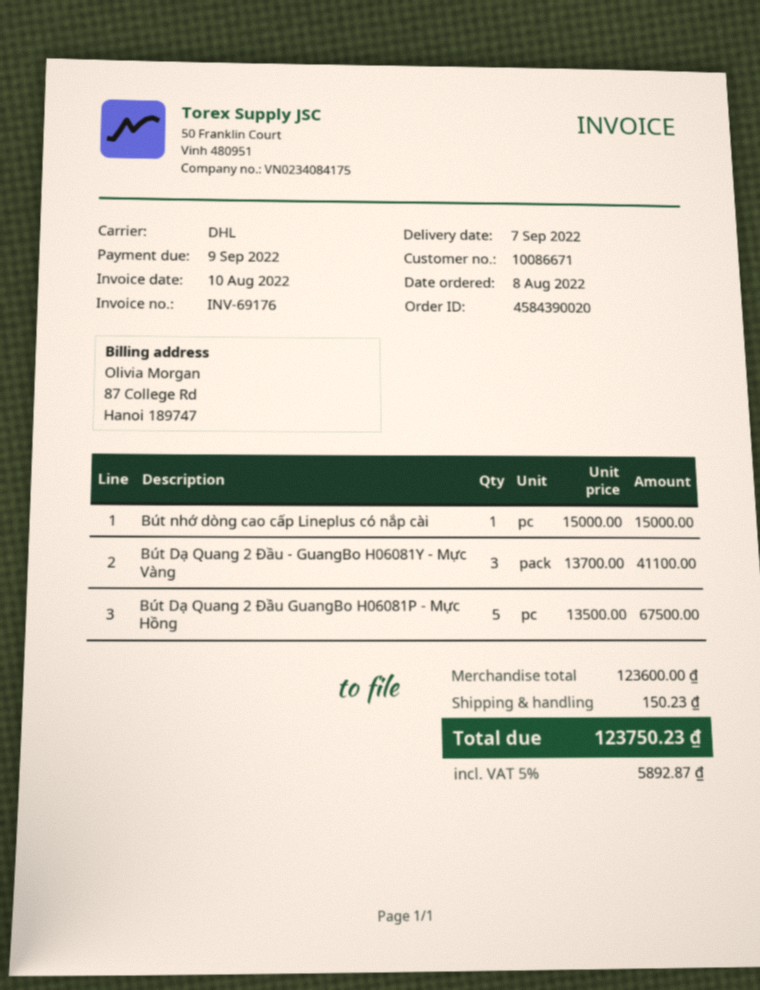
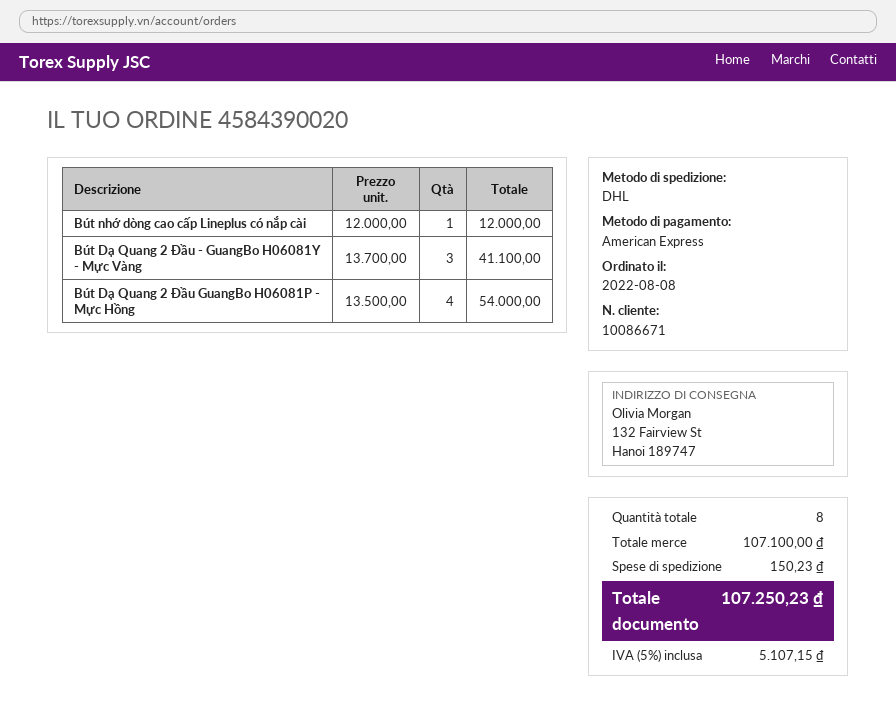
Bút nhớ dòng cao cấp Lineplus có nắp cài: 1 x 15000.00 = 15000.00 -> 1 x 12000.00 = 12000.00
Bút Dạ Quang 2 Đầu GuangBo H06081P - Mực Hồng: 5 x 13500.00 = 67500.00 -> 4 x 13500.00 = 54000.00
subtotal: 123600.00 -> 107100.00
tax: 5% = 5892.87 -> 5% = 5107.15
total: 123750.23 -> 107250.23

